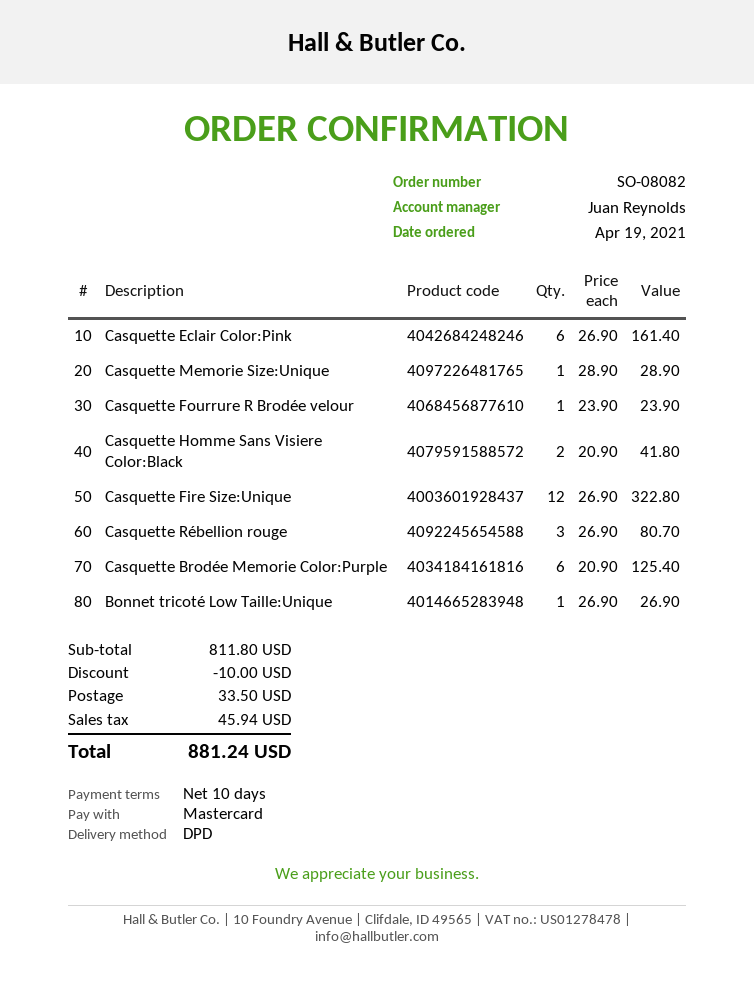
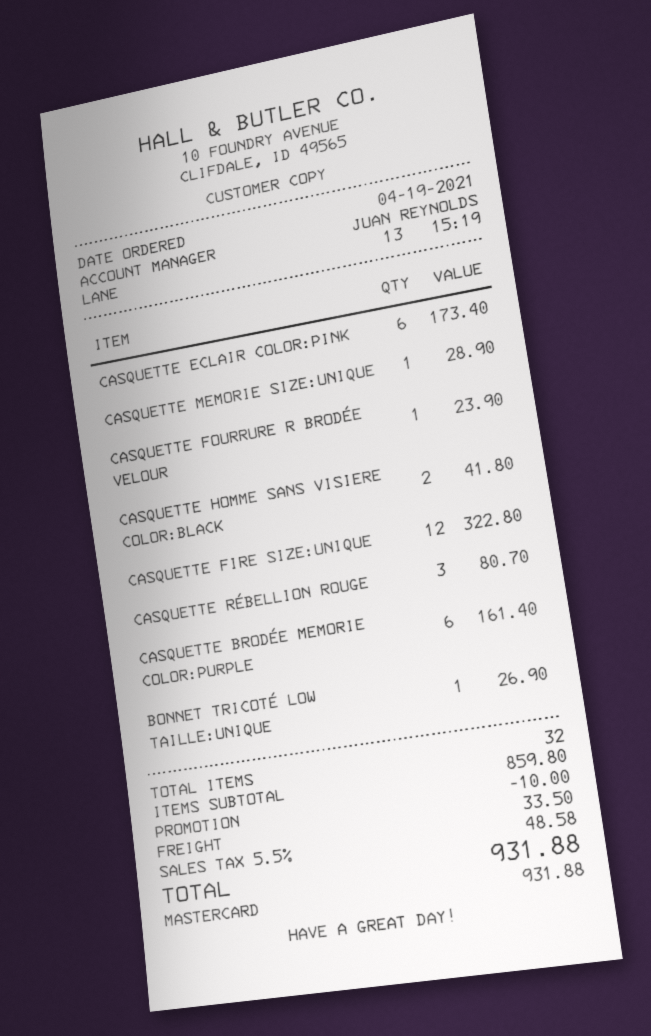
Casquette Eclair Color:Pink: 6 for 161.40 -> 6 for 173.40
Casquette Brodée Memorie Color:Purple: 6 for 125.40 -> 6 for 161.40
subtotal: 811.80 -> 859.80
tax: 45.94 -> 48.58
total: 881.24 -> 931.88

